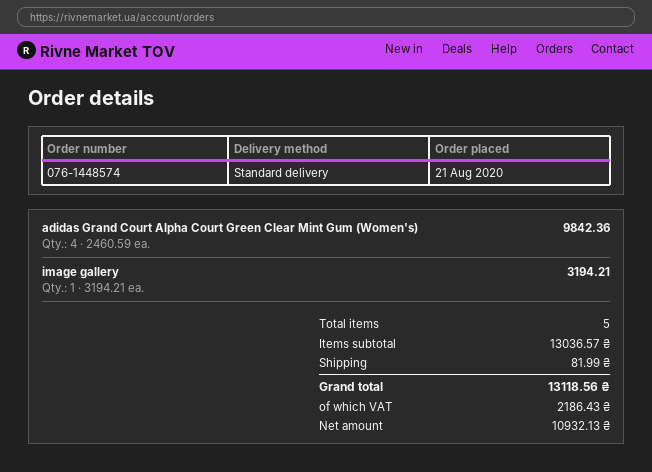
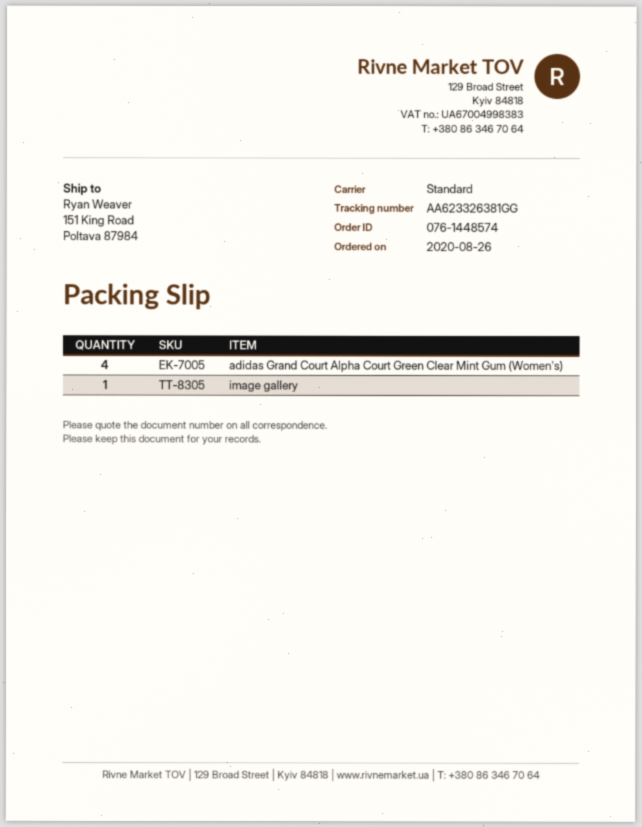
order date: 2020-08-21 -> 2020-08-26

